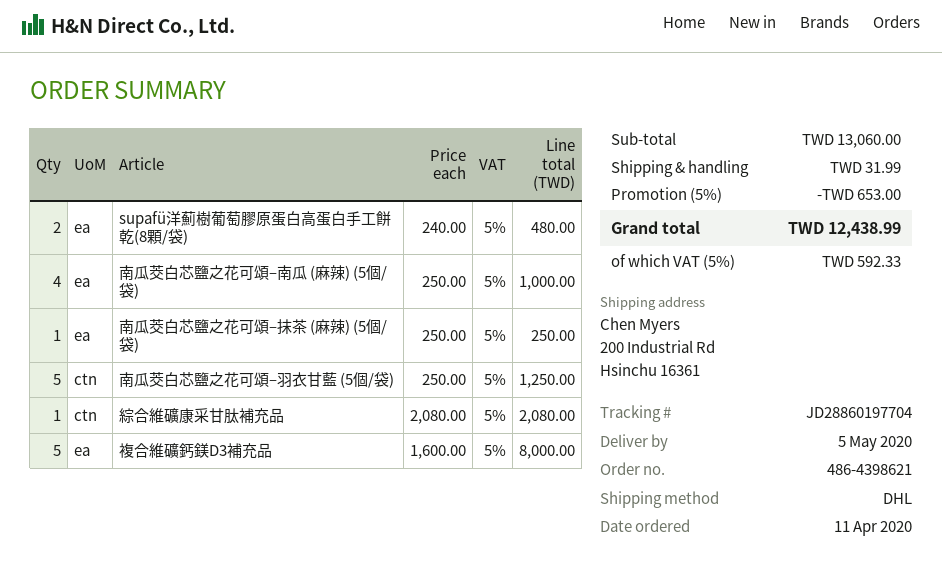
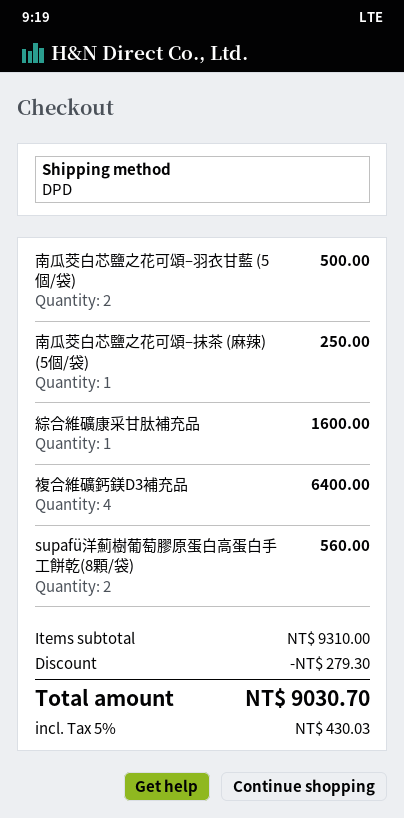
shipping method: DHL -> DPD
supafü洋薊樹葡萄膠原蛋白高蛋白手工餅乾(8顆/袋): 2 for 480.00 -> 2 for 560.00
南瓜茭白芯鹽之花可頌–南瓜 (麻辣) (5個/袋): 4 for 1000.00 -> none
南瓜茭白芯鹽之花可頌–羽衣甘藍 (5個/袋): 5 for 1250.00 -> 2 for 500.00
綜合維礦康采甘肽補充品: 1 for 2080.00 -> 1 for 1600.00
複合維礦鈣鎂D3補充品: 5 for 8000.00 -> 4 for 6400.00
subtotal: 13060.00 -> 9310.00
discount: 653.00 -> 279.30
shipping: 31.99 -> none
tax: 5% = 592.33 -> 5% = 430.03
total: 12438.99 -> 9030.70

